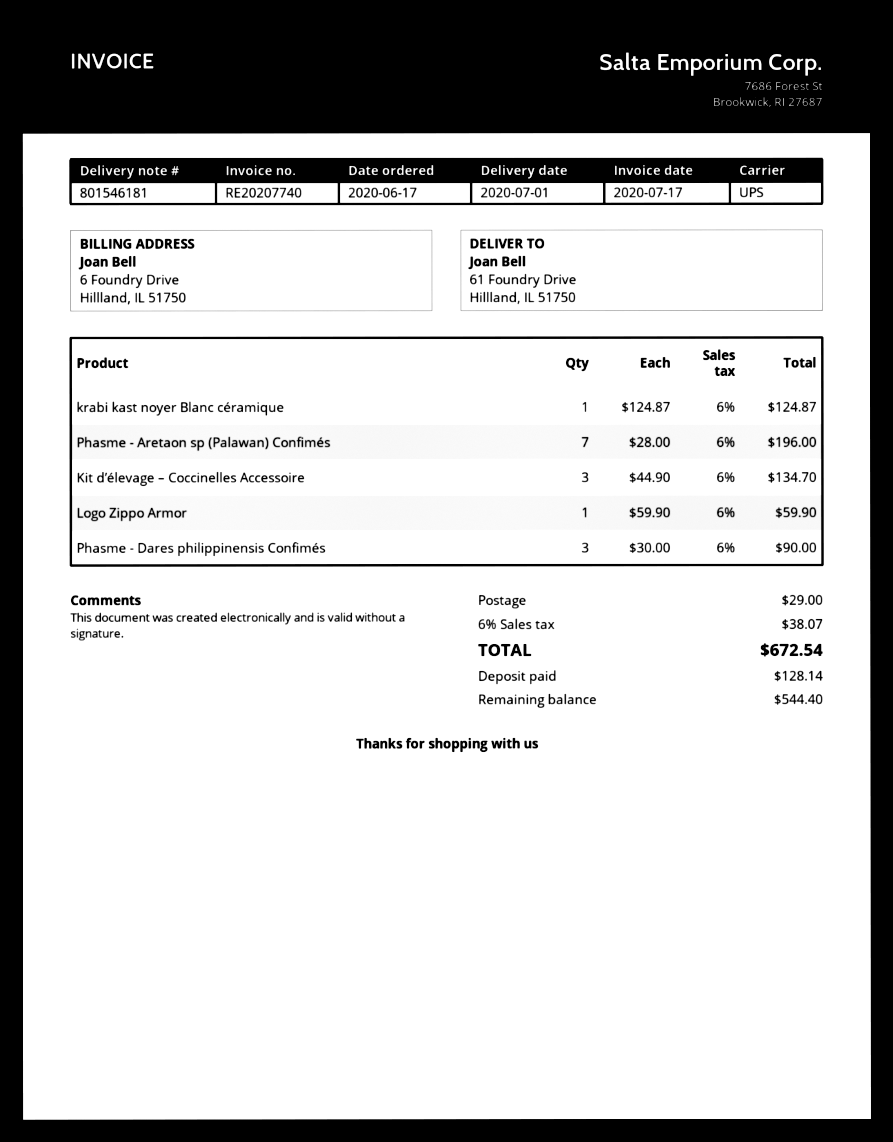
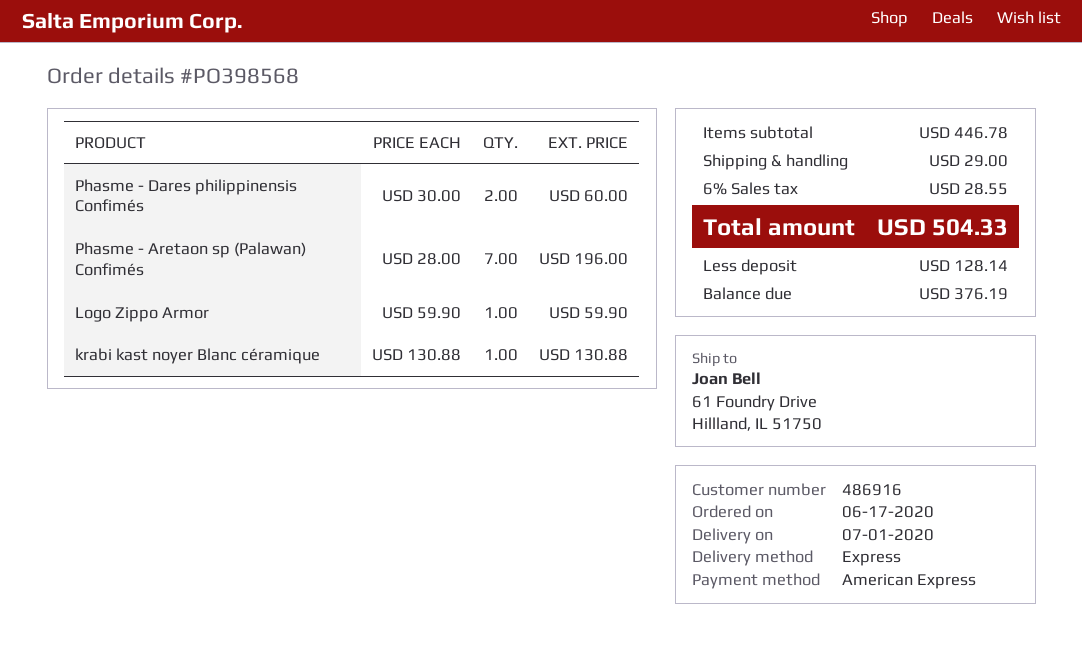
shipping method: UPS -> express
krabi kast noyer Blanc céramique: 1 x 124.87 = 124.87 -> 1 x 130.88 = 130.88
Kit d’élevage – Coccinelles Accessoire: 3 x 44.90 = 134.70 -> none
Phasme - Dares philippinensis Confimés: 3 x 30.00 = 90.00 -> 2 x 30.00 = 60.00
tax: 6% = 38.07 -> 6% = 28.55
total: 672.54 -> 504.33
balance: 544.40 -> 376.19

